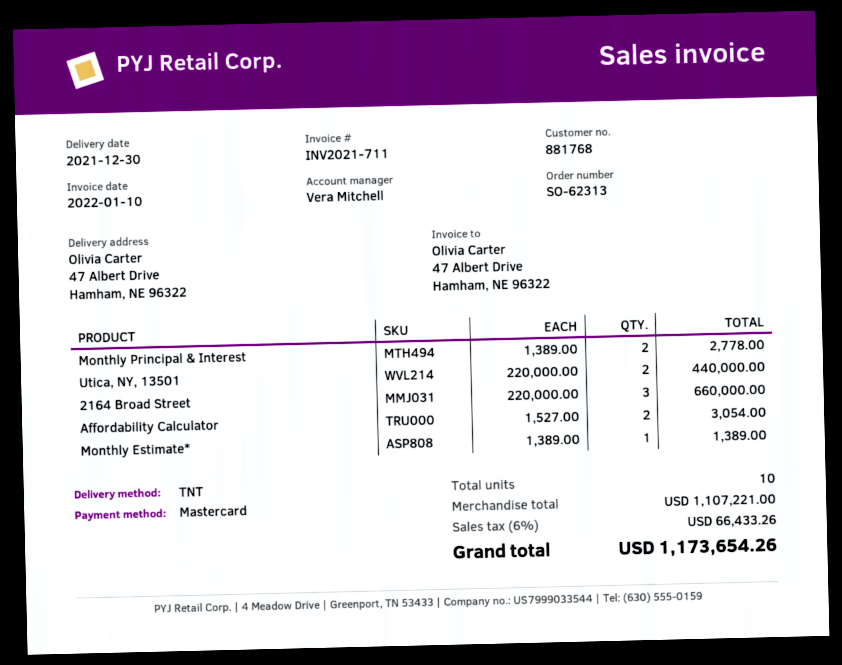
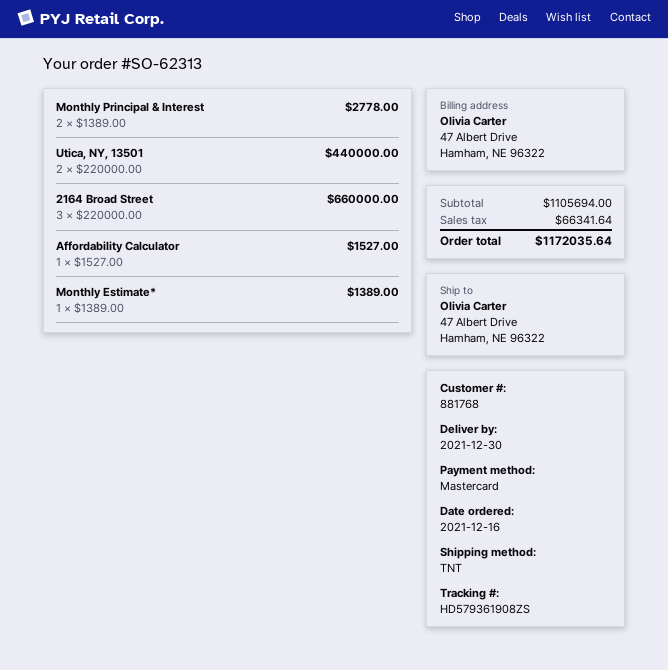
Affordability Calculator: 2 x 1527.00 = 3054.00 -> 1 x 1527.00 = 1527.00
subtotal: 1107221.00 -> 1105694.00
tax: 66433.26 -> 66341.64
total: 1173654.26 -> 1172035.64

